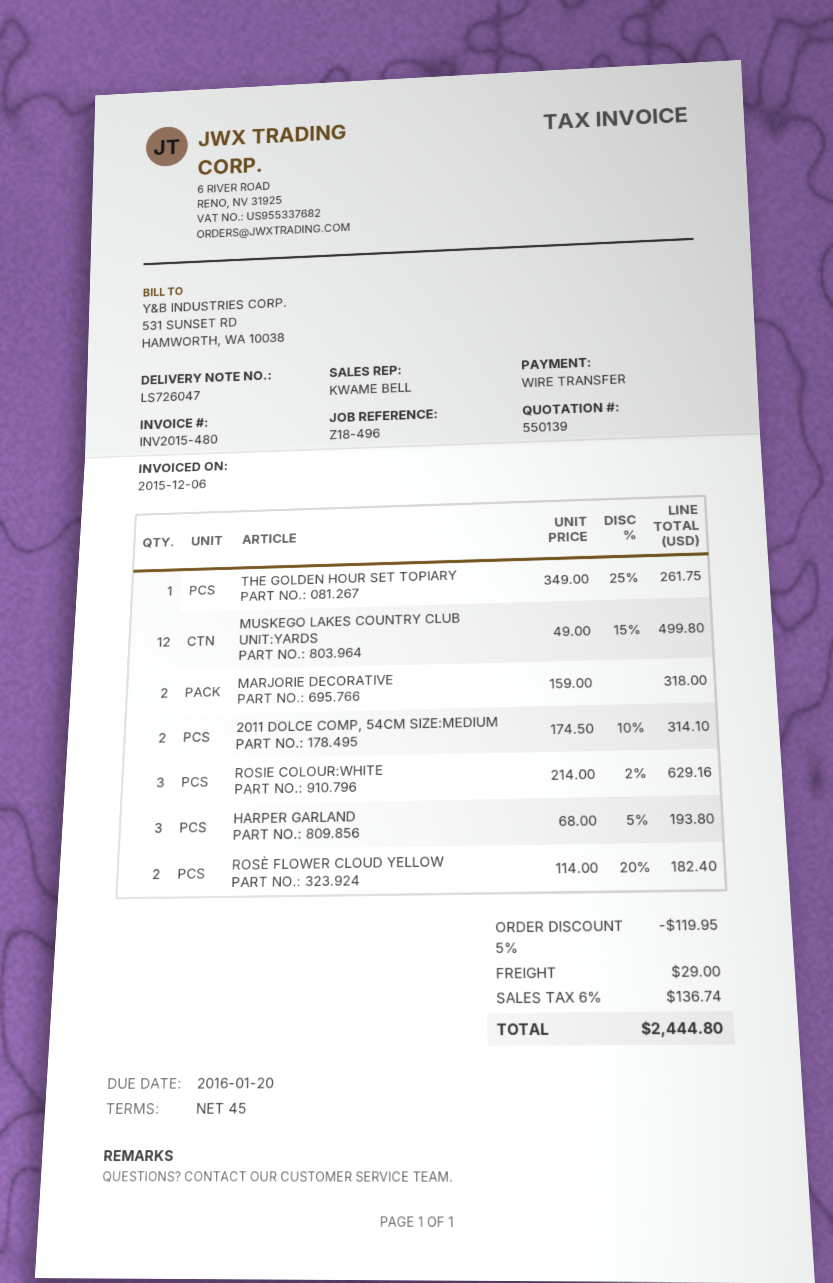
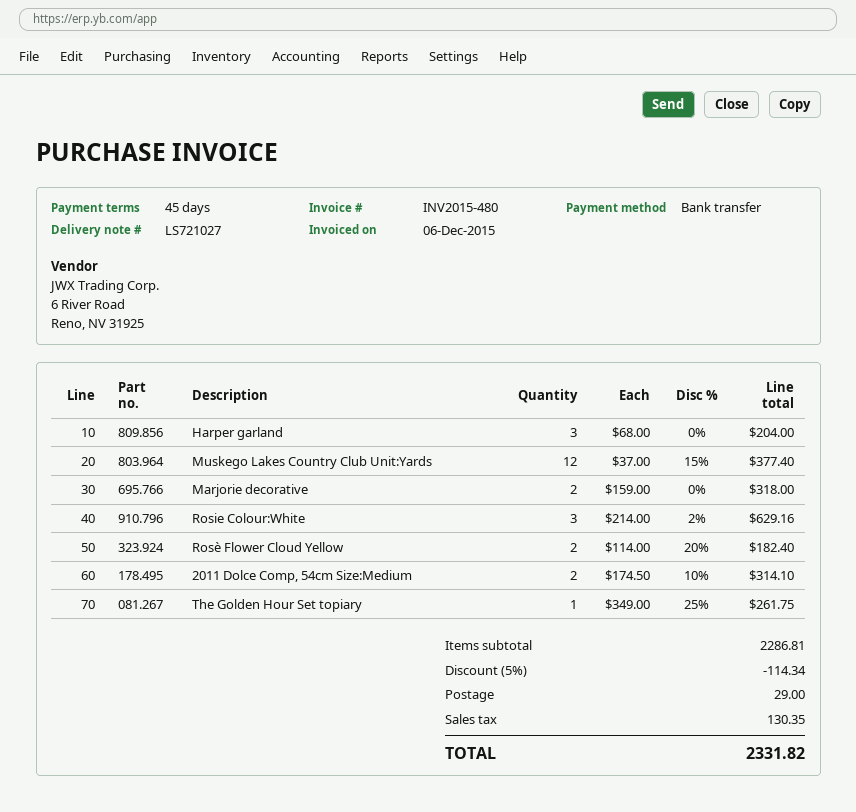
delivery note number: LS726047 -> LS721027
MUSKEGO LAKES COUNTRY CLUB UNIT:YARDS: 12 x 49.00 - 15% = 499.80 -> 12 x 37.00 - 15% = 377.40
HARPER GARLAND: 3 x 68.00 - 5% = 193.80 -> 3 x 68.00 = 204.00
discount: 5% = 119.95 -> 5% = 114.34
tax: 136.74 -> 130.35
total: 2444.80 -> 2331.82

